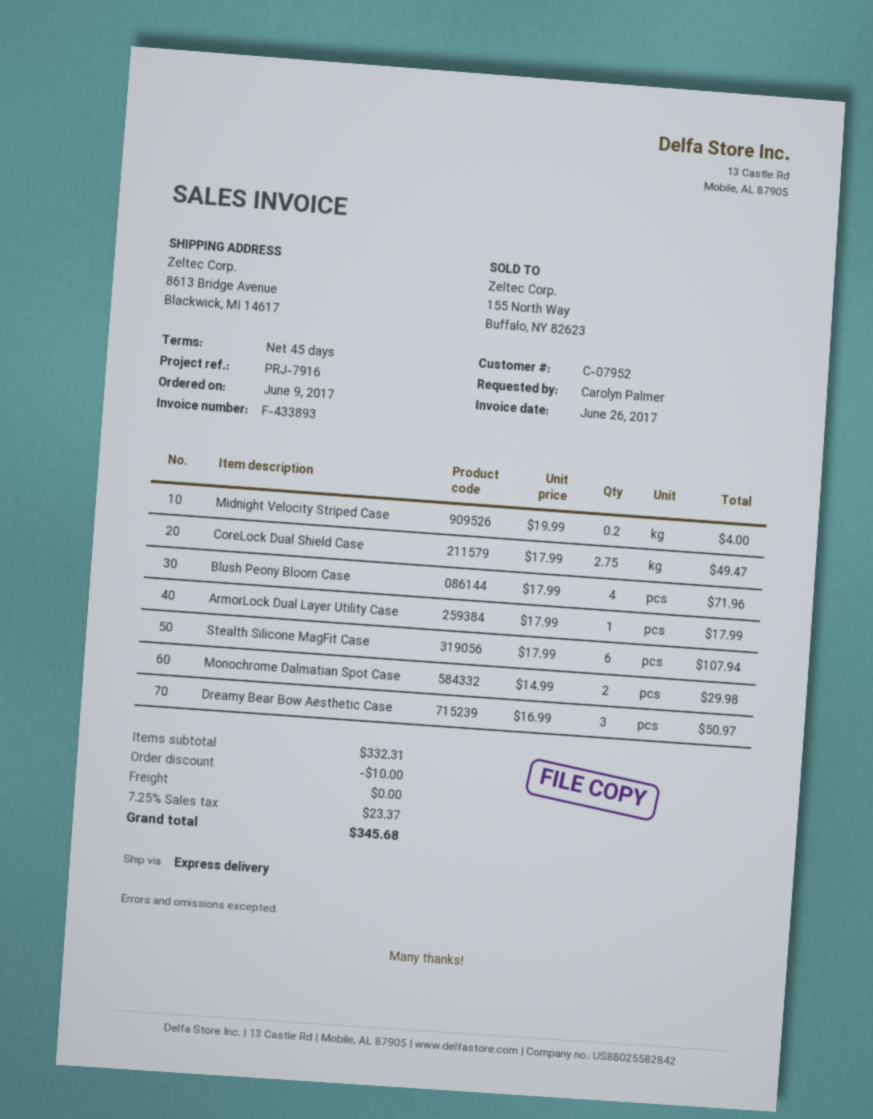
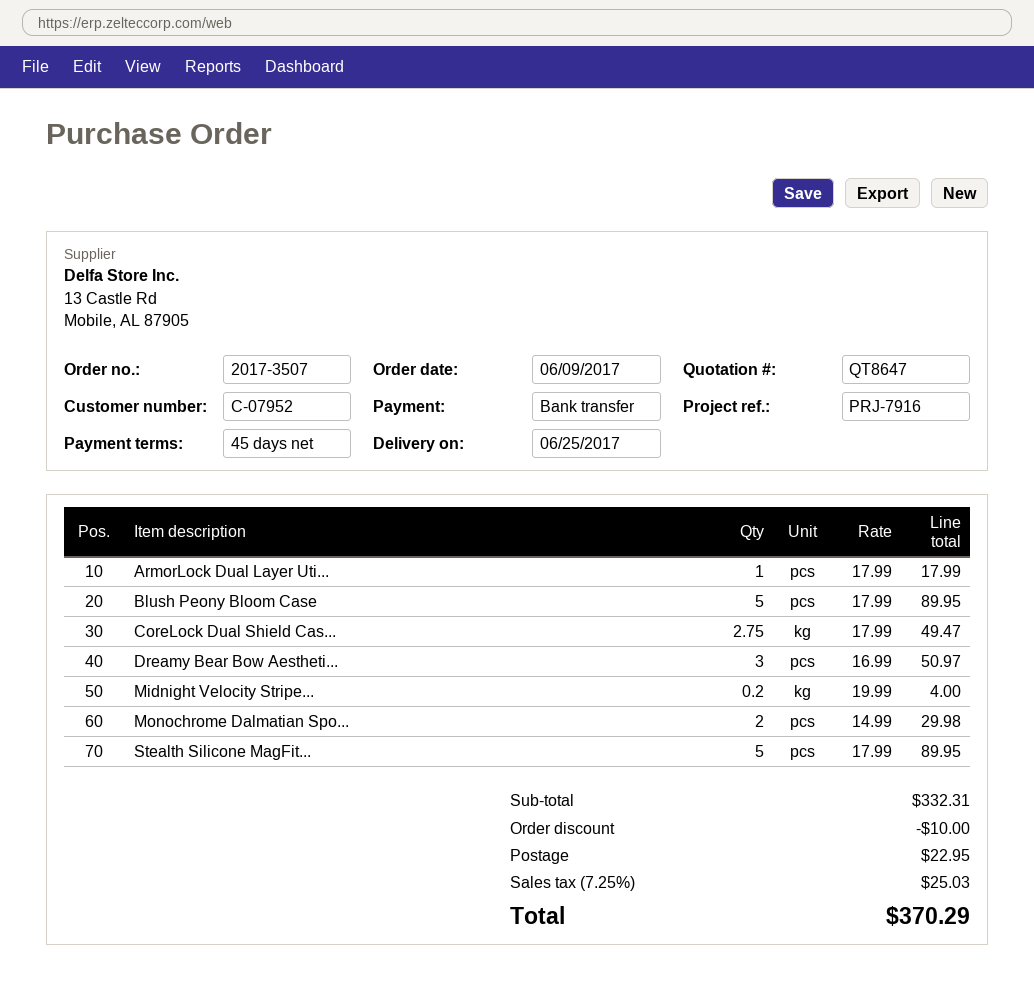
Blush Peony Bloom Case: 4 x 17.99 = 71.96 -> 5 x 17.99 = 89.95
Stealth Silicone MagFit Case: 6 x 17.99 = 107.94 -> 5 x 17.99 = 89.95
shipping: 0.00 -> 22.95
tax: 7.25% = 23.37 -> 7.25% = 25.03
total: 345.68 -> 370.29

